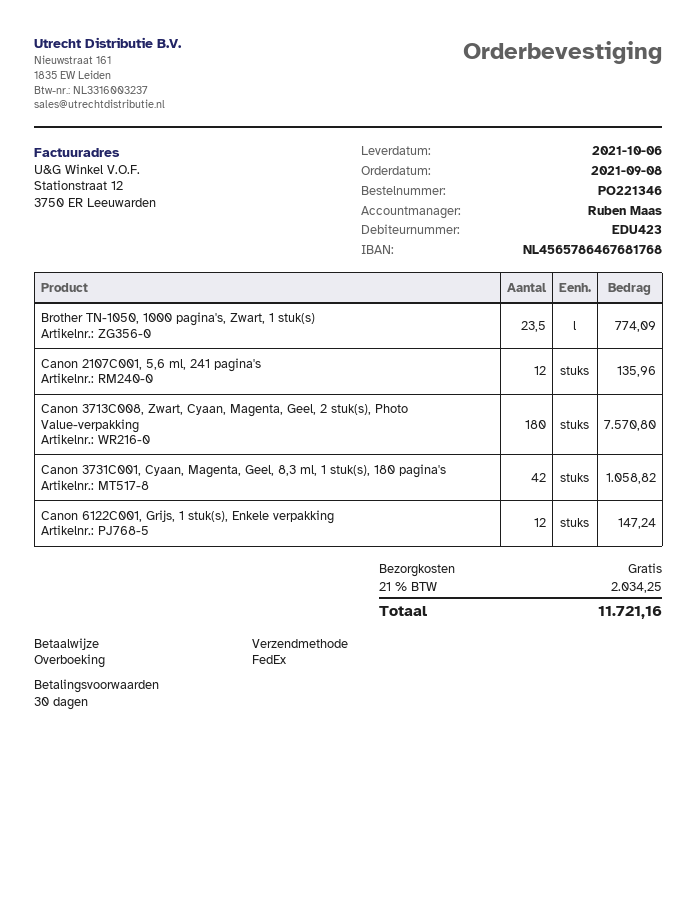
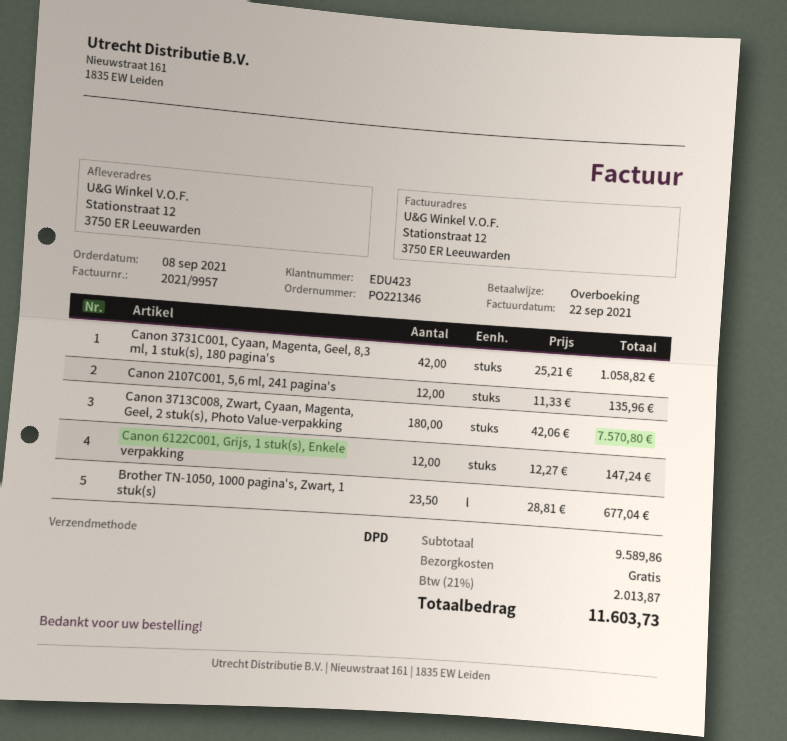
shipping method: FedEx -> DPD
Brother TN-1050, 1000 pagina's, Zwart, 1 stuk(s): 23.5 for 774.09 -> 23.5 for 677.04
tax: 21% = 2034.25 -> 21% = 2013.87
total: 11721.16 -> 11603.73

